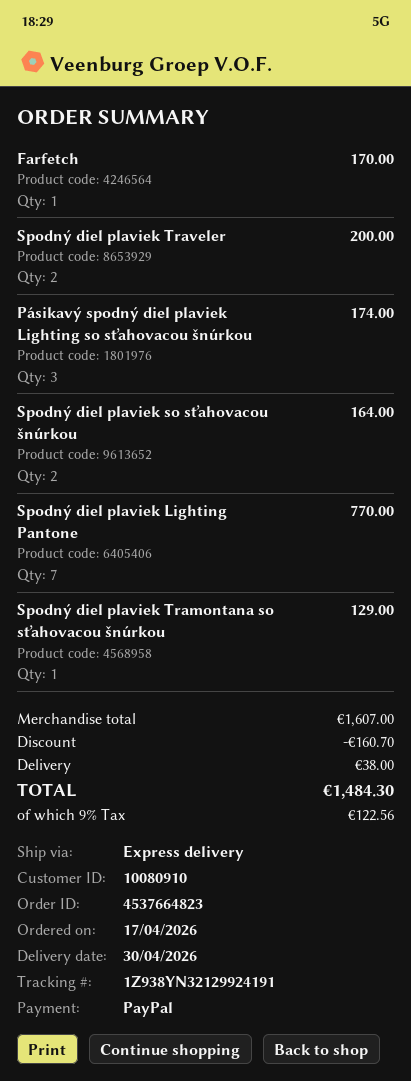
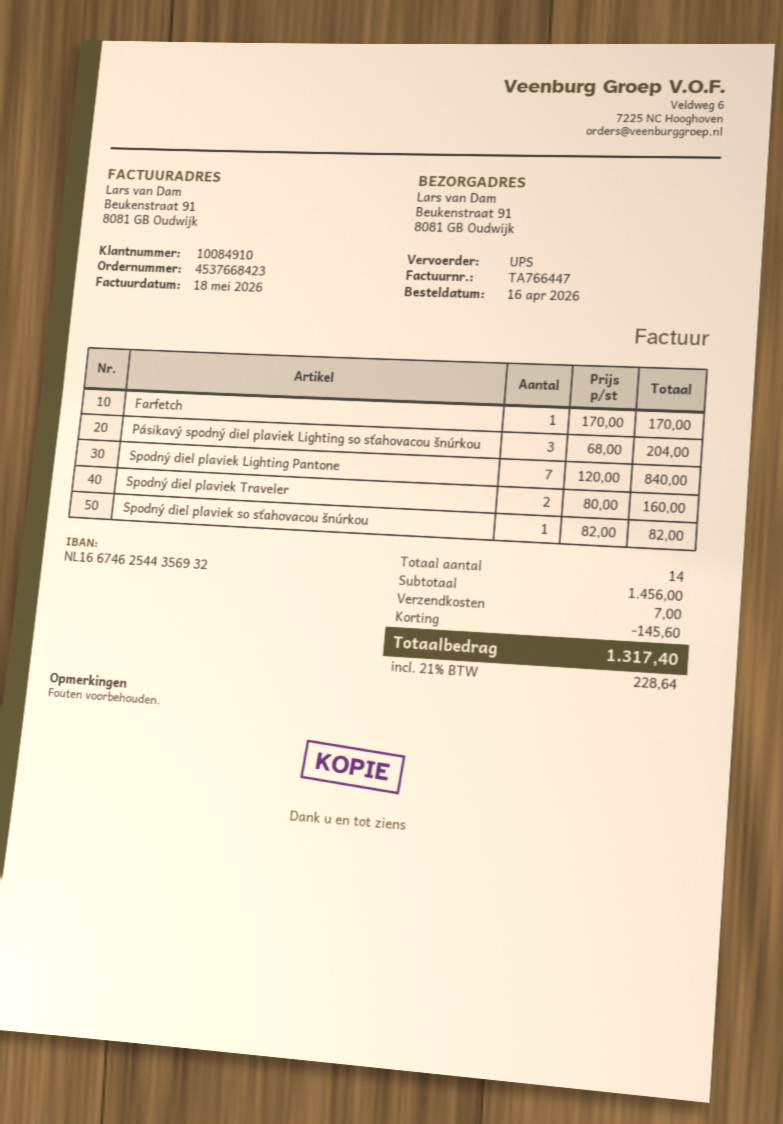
order number: 4537664823 -> 4537668423
order date: 2026-04-17 -> 2026-04-16
customer number: 10080910 -> 10084910
shipping method: express -> UPS
Spodný diel plaviek Traveler: 2 for 200.00 -> 2 for 160.00
Pásikavý spodný diel plaviek Lighting so sťahovacou šnúrkou: 3 for 174.00 -> 3 for 204.00
Spodný diel plaviek so sťahovacou šnúrkou: 2 for 164.00 -> 1 for 82.00
Spodný diel plaviek Lighting Pantone: 7 for 770.00 -> 7 for 840.00
Spodný diel plaviek Tramontana so sťahovacou šnúrkou: 1 for 129.00 -> none
subtotal: 1607.00 -> 1456.00
discount: 160.70 -> 145.60
shipping: 38.00 -> 7.00
tax: 9% = 122.56 -> 21% = 228.64
total: 1484.30 -> 1317.40

